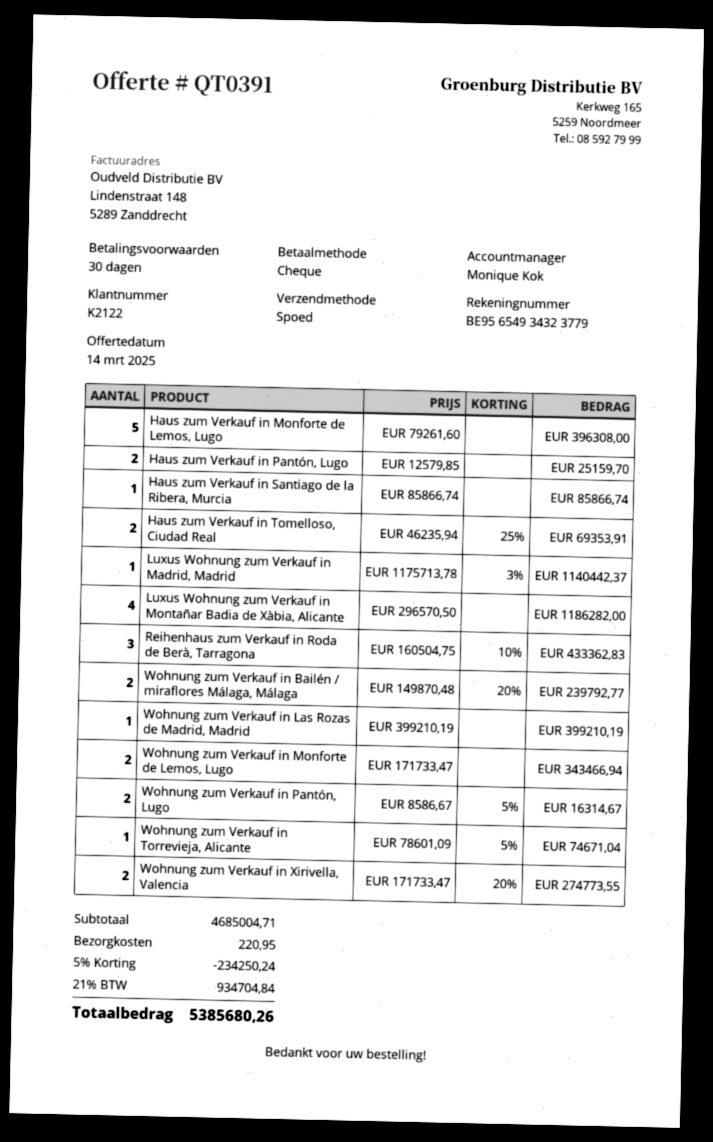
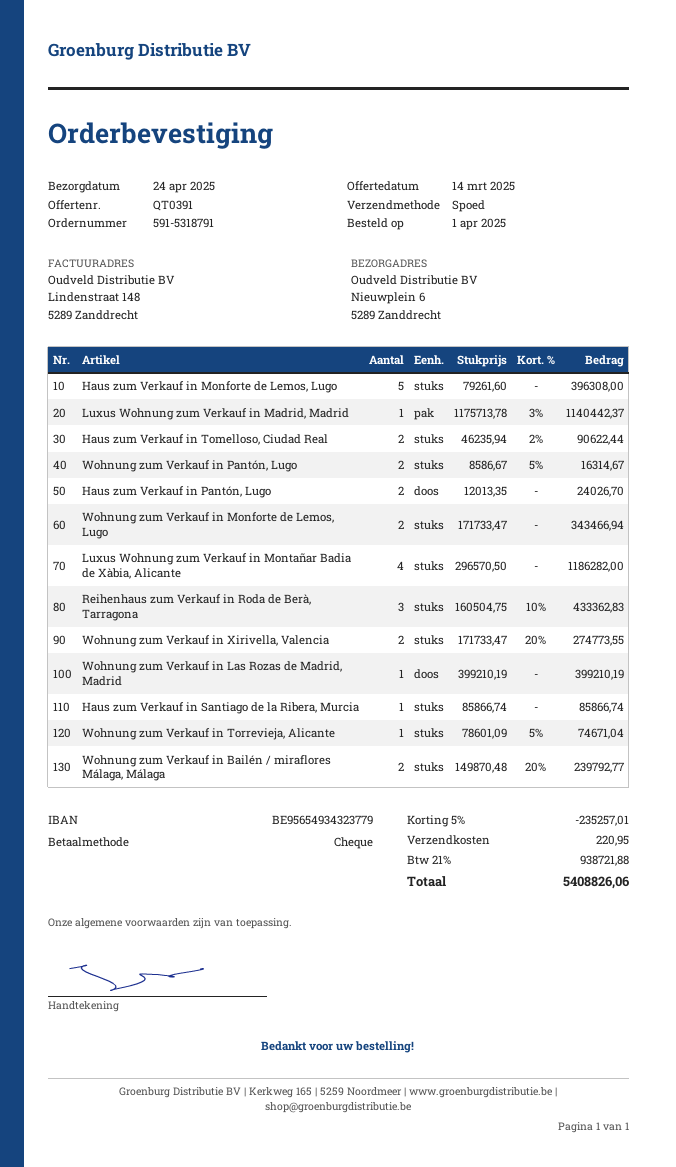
Haus zum Verkauf in Pantón, Lugo: 2 x 12579.85 = 25159.70 -> 2 x 12013.35 = 24026.70
Haus zum Verkauf in Tomelloso, Ciudad Real: 2 x 46235.94 - 25% = 69353.91 -> 2 x 46235.94 - 2% = 90622.44
discount: 5% = 234250.24 -> 5% = 235257.01
tax: 21% = 934704.84 -> 21% = 938721.88
total: 5385680.26 -> 5408826.06

